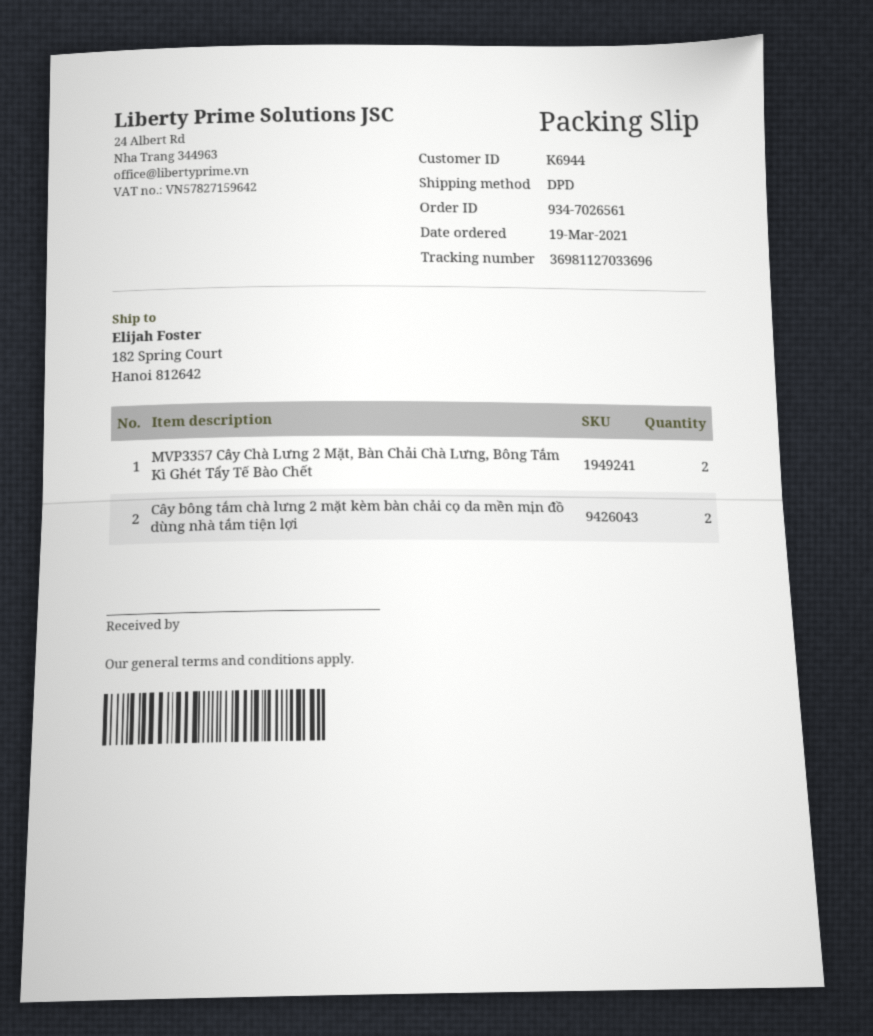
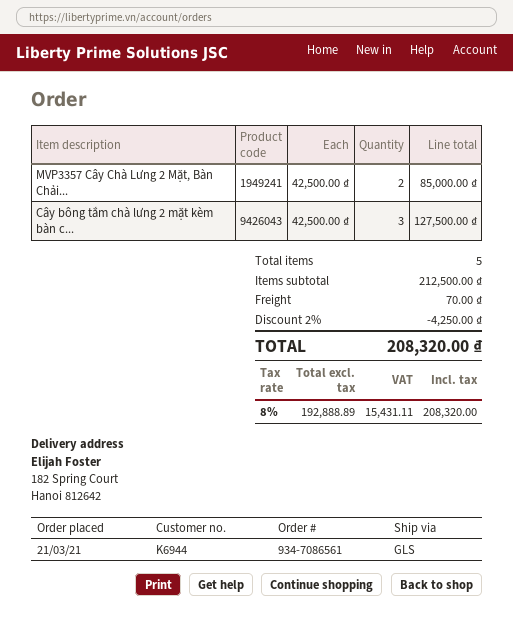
order number: 934-7026561 -> 934-7086561
order date: 2021-03-19 -> 2021-03-21
shipping method: DPD -> GLS
Cây bông tắm chà lưng 2 mặt kèm bàn chải cọ da mền mịn đồ dùng nhà tắm tiện lợi: 2 -> 3

